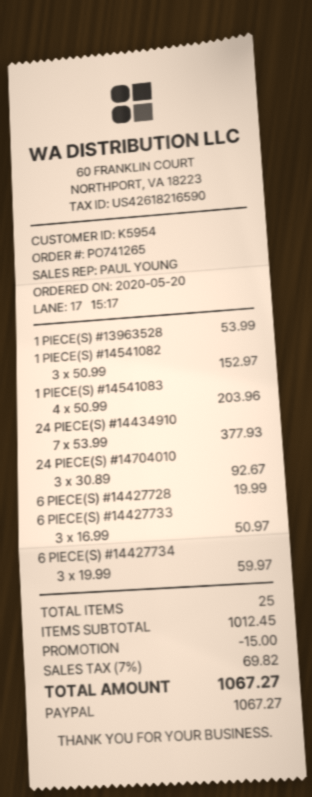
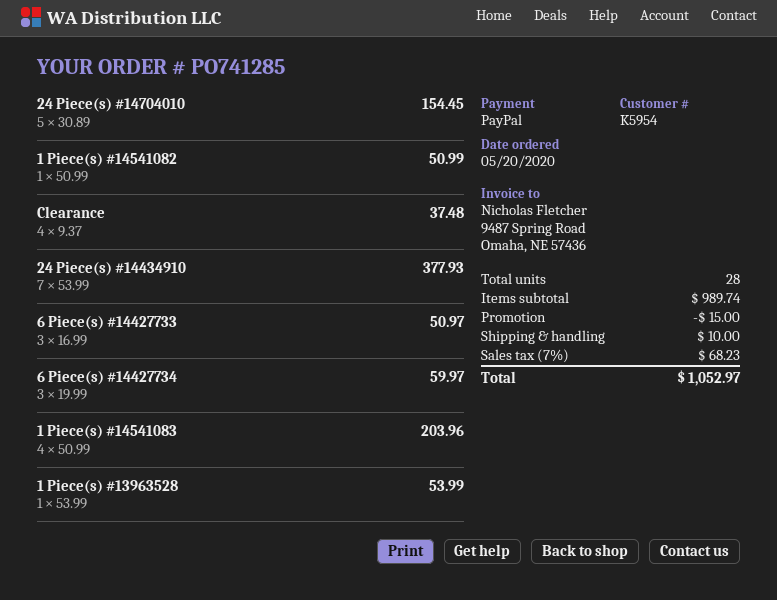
order number: PO741265 -> PO741285
1 PIECE(S) #14541082: 3 x 50.99 = 152.97 -> 1 x 50.99 = 50.99
24 PIECE(S) #14704010: 3 x 30.89 = 92.67 -> 5 x 30.89 = 154.45
6 PIECE(S) #14427728: 1 x 19.99 = 19.99 -> none
Clearance: none -> 4 x 9.37 = 37.48
total quantity: 25 -> 28
subtotal: 1012.45 -> 989.74
shipping: none -> 10.00
tax: 7% = 69.82 -> 7% = 68.23
total: 1067.27 -> 1052.97

